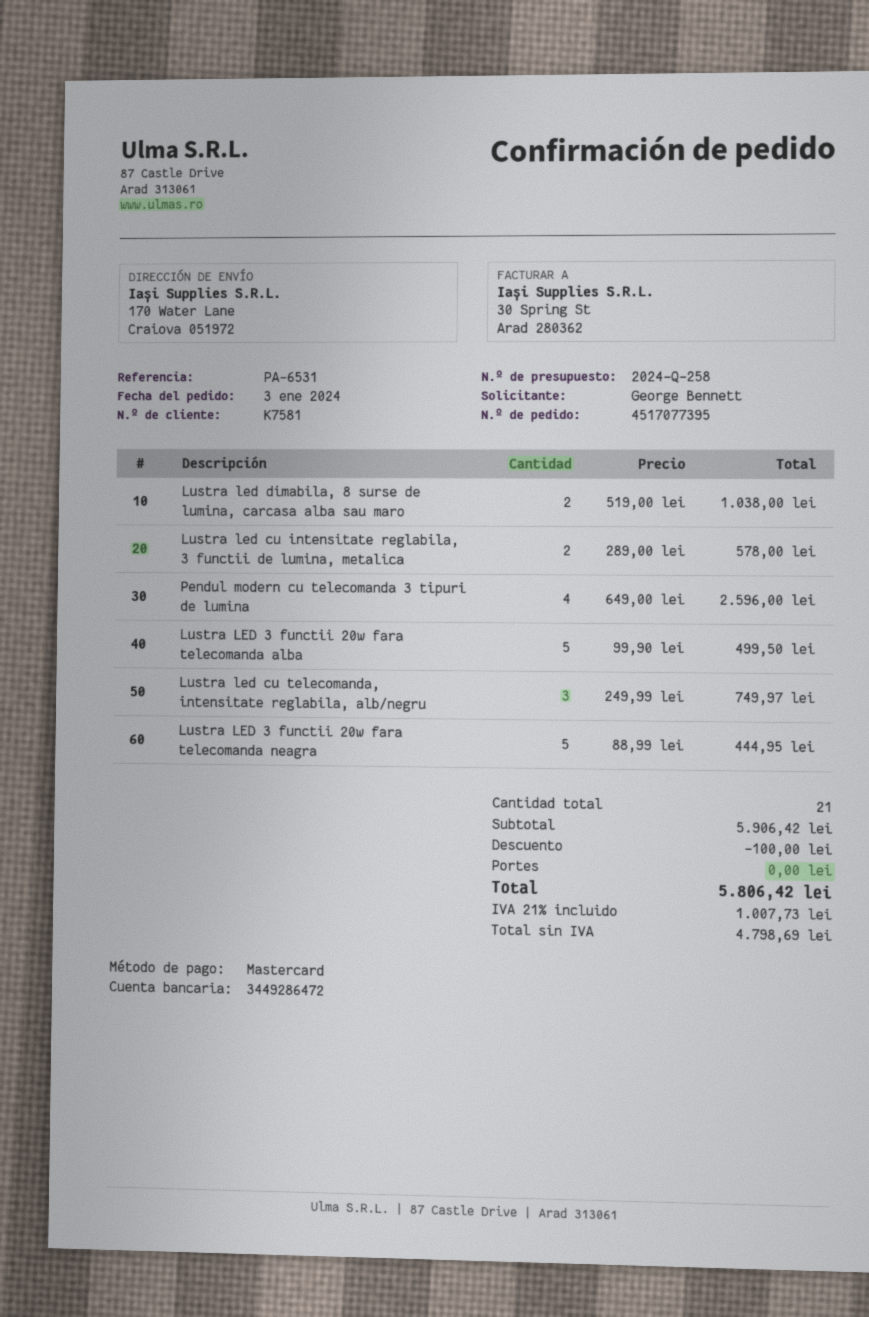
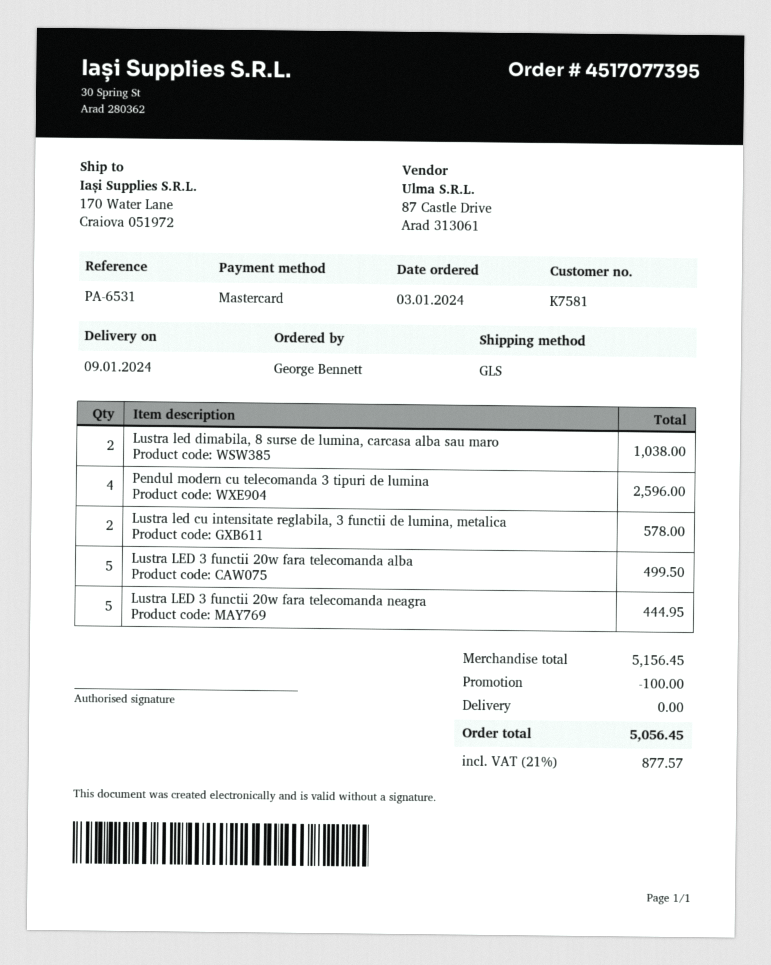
Lustra led cu telecomanda, intensitate reglabila, alb/negru: 3 for 749.97 -> none
subtotal: 5906.42 -> 5156.45
tax: 21% = 1007.73 -> 21% = 877.57
total: 5806.42 -> 5056.45

